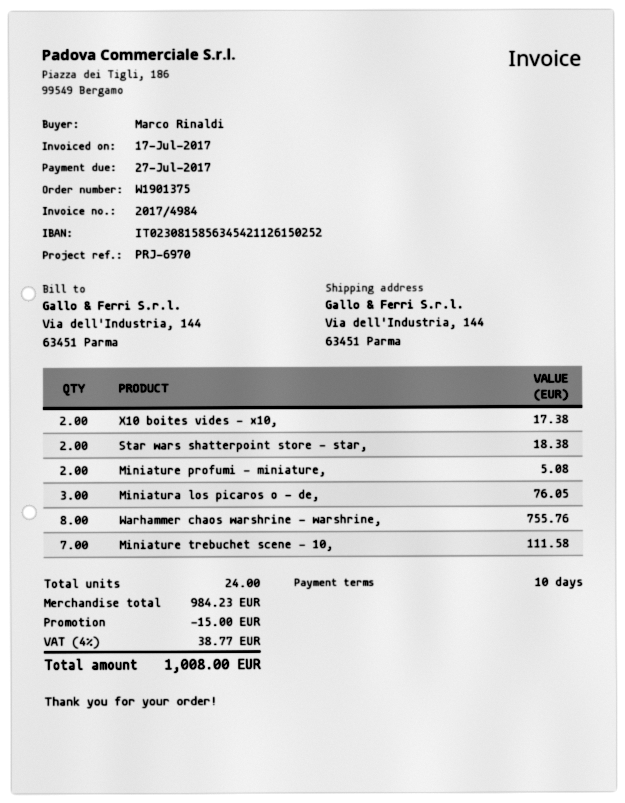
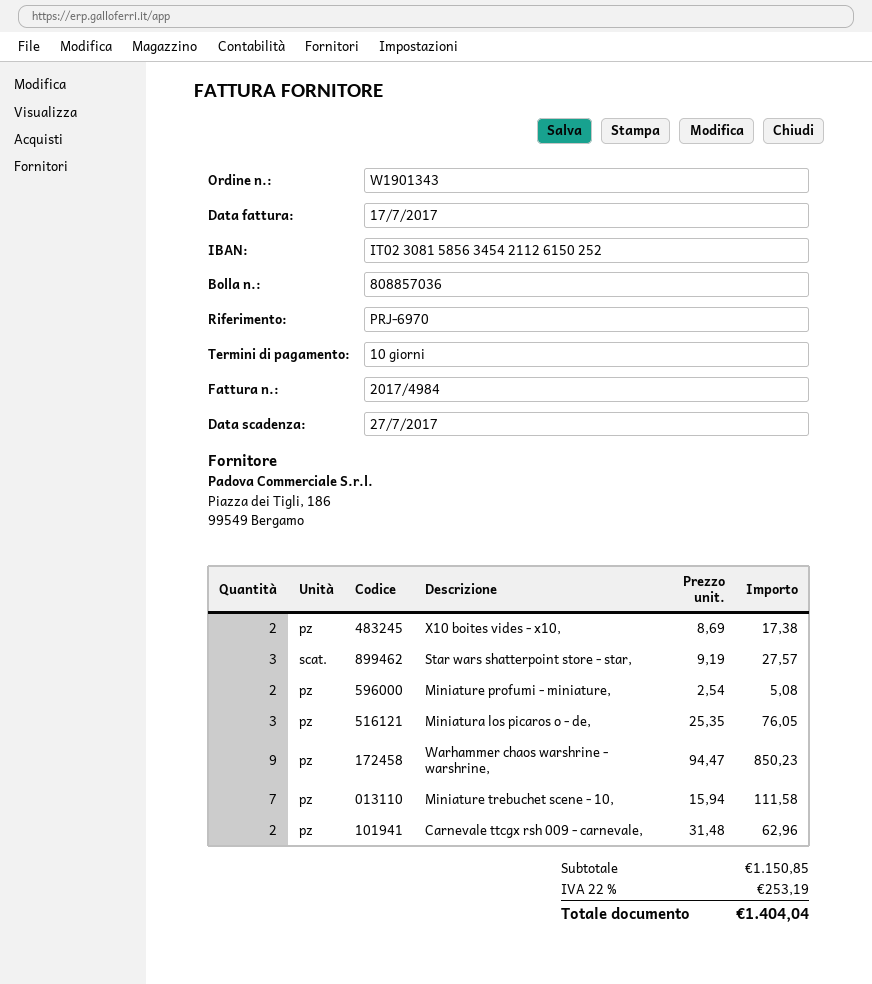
order number: W1901375 -> W1901343
Star wars shatterpoint store - star,: 2 for 18.38 -> 3 for 27.57
Warhammer chaos warshrine - warshrine,: 8 for 755.76 -> 9 for 850.23
Carnevale ttcgx rsh 009 - carnevale,: none -> 2 for 62.96
subtotal: 984.23 -> 1150.85
discount: 15.00 -> none
tax: 4% = 38.77 -> 22% = 253.19
total: 1008.00 -> 1404.04

